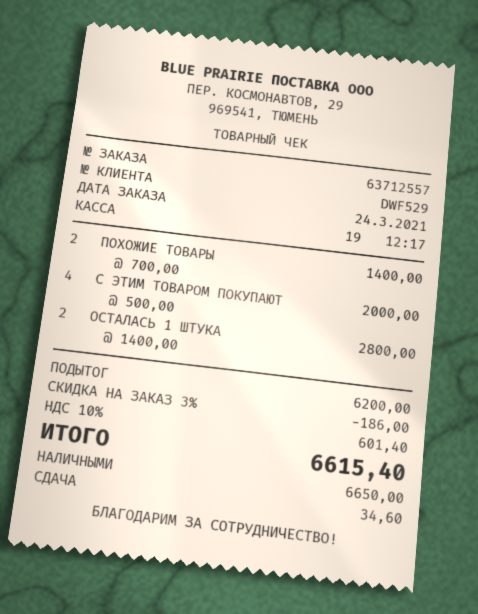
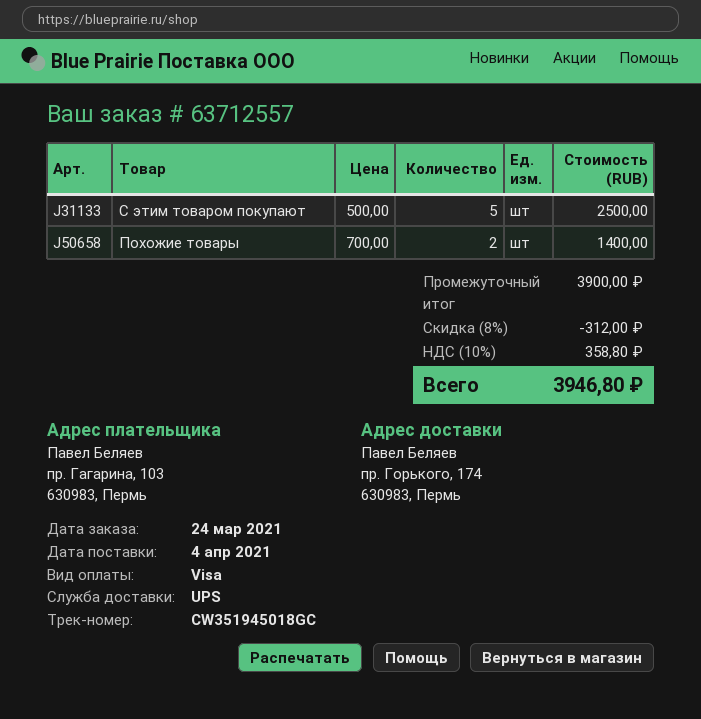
payment method: cash -> Visa
С ЭТИМ ТОВАРОМ ПОКУПАЮТ: 4 x 500.00 = 2000.00 -> 5 x 500.00 = 2500.00
ОСТАЛАСЬ 1 ШТУКА: 2 x 1400.00 = 2800.00 -> none
subtotal: 6200.00 -> 3900.00
discount: 3% = 186.00 -> 8% = 312.00
tax: 10% = 601.40 -> 10% = 358.80
total: 6615.40 -> 3946.80

